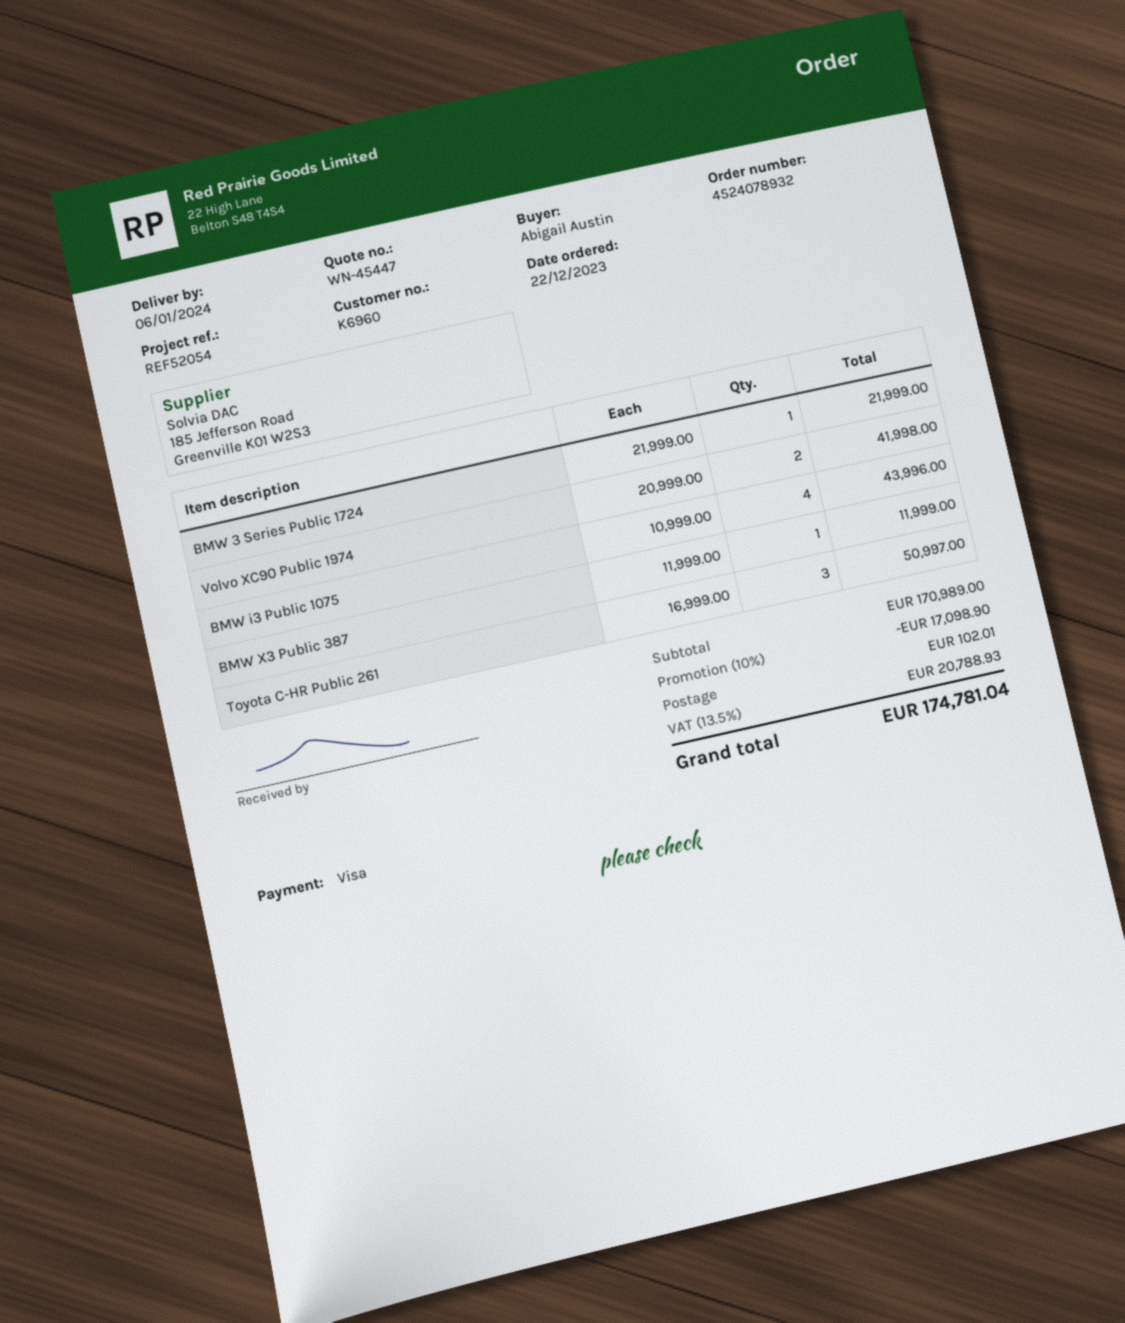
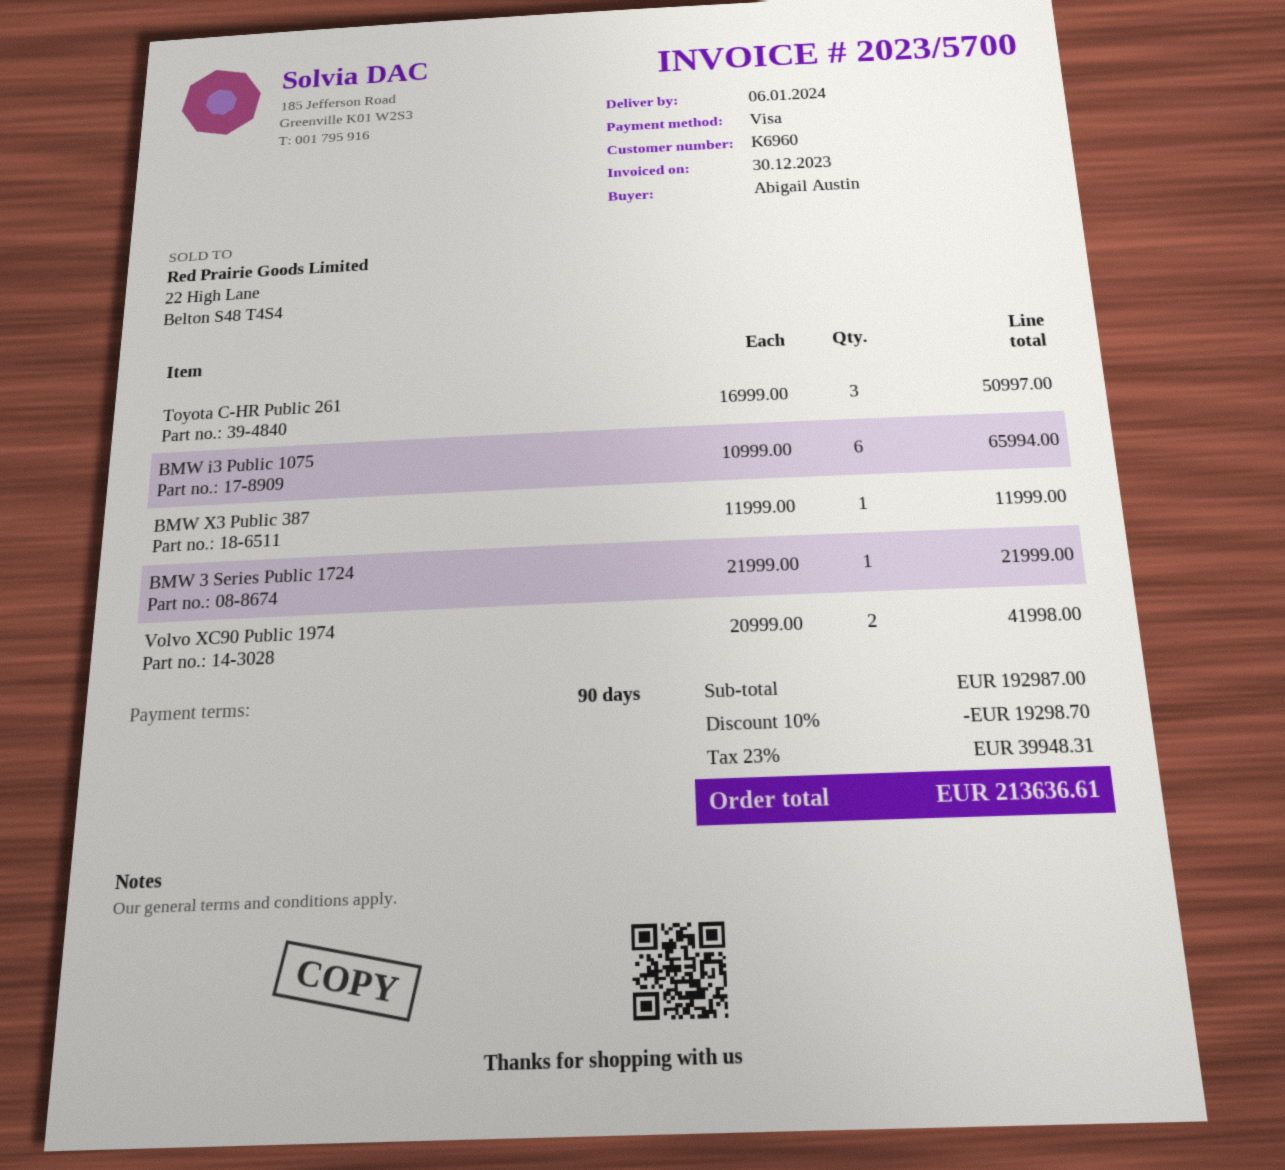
BMW i3 Public 1075: 4 x 10999.00 = 43996.00 -> 6 x 10999.00 = 65994.00
subtotal: 170989.00 -> 192987.00
discount: 10% = 17098.90 -> 10% = 19298.70
shipping: 102.01 -> none
tax: 13.5% = 20788.93 -> 23% = 39948.31
total: 174781.04 -> 213636.61

